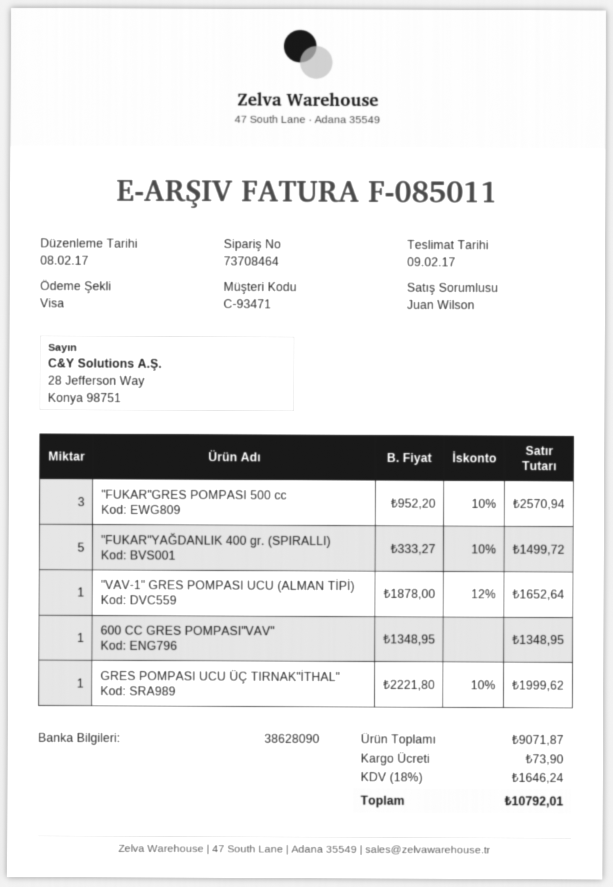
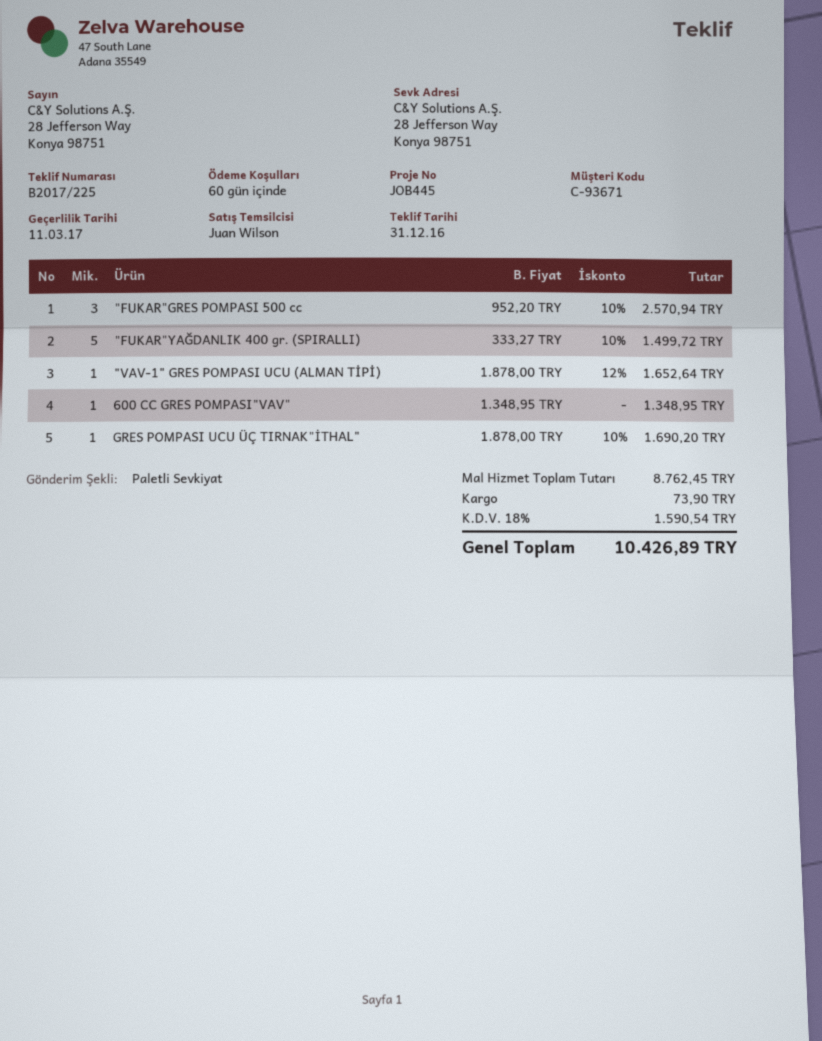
customer number: C-93471 -> C-93671
GRES POMPASI UCU ÜÇ TIRNAK"İTHAL": 1 x 2221.80 - 10% = 1999.62 -> 1 x 1878.00 - 10% = 1690.20
subtotal: 9071.87 -> 8762.45
tax: 18% = 1646.24 -> 18% = 1590.54
total: 10792.01 -> 10426.89

